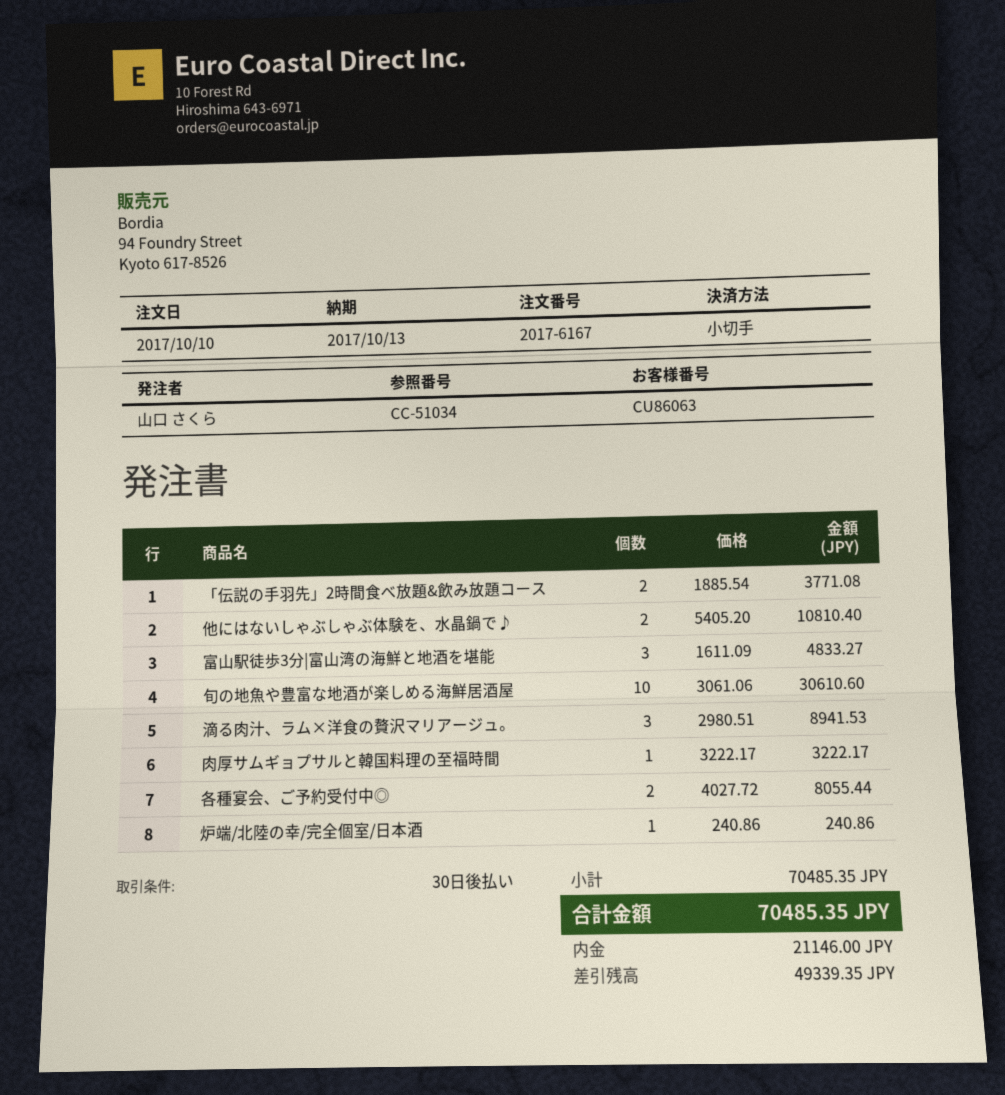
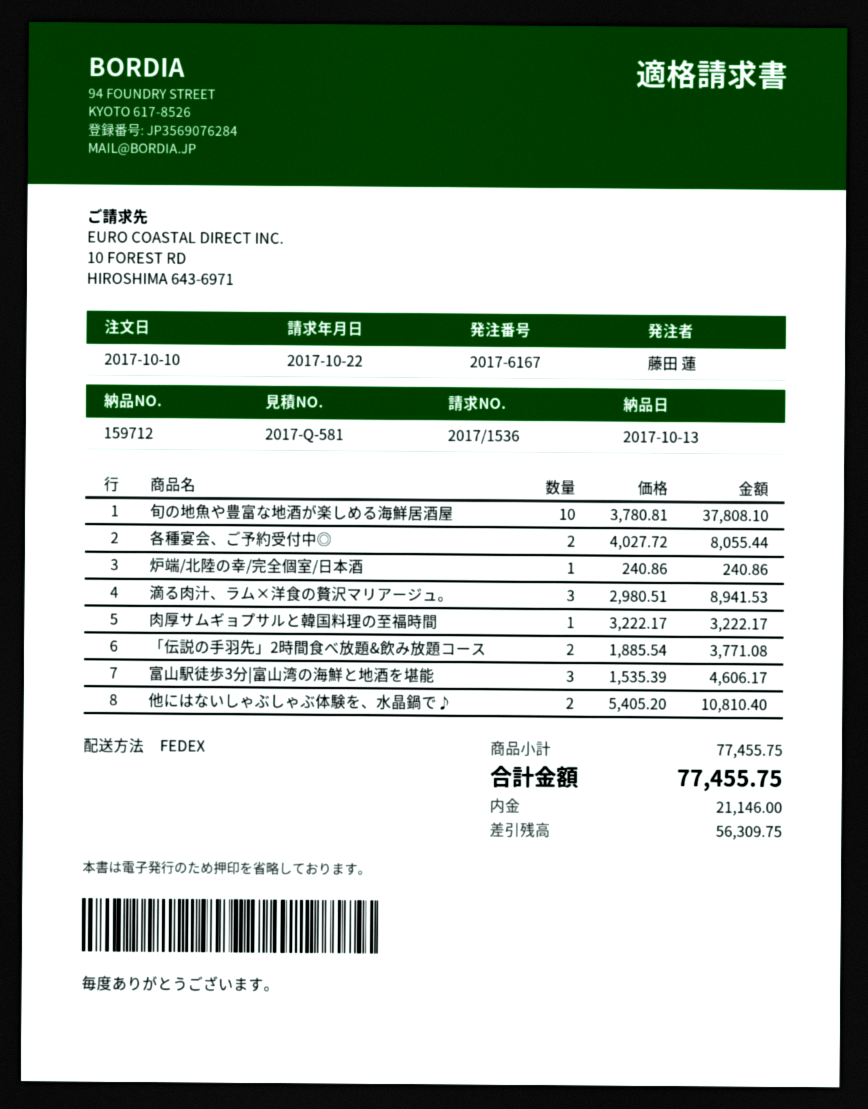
ordered by: 山口 さくら -> 藤田 蓮
富山駅徒歩3分|富山湾の海鮮と地酒を堪能: 3 x 1611.09 = 4833.27 -> 3 x 1535.39 = 4606.17
旬の地魚や豊富な地酒が楽しめる海鮮居酒屋: 10 x 3061.06 = 30610.60 -> 10 x 3780.81 = 37808.10
subtotal: 70485.35 -> 77455.75
total: 70485.35 -> 77455.75
balance: 49339.35 -> 56309.75

